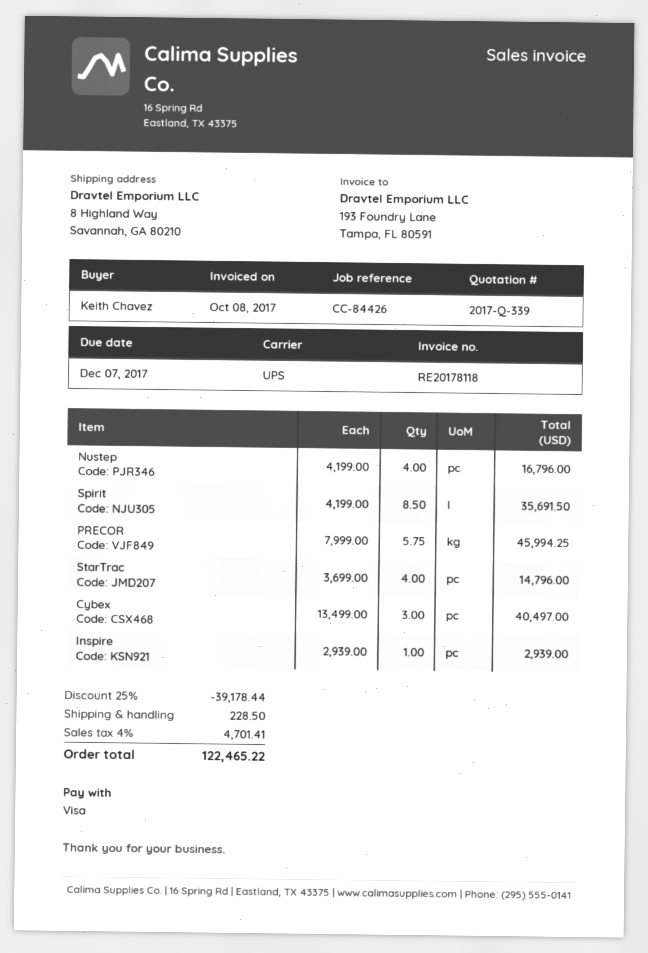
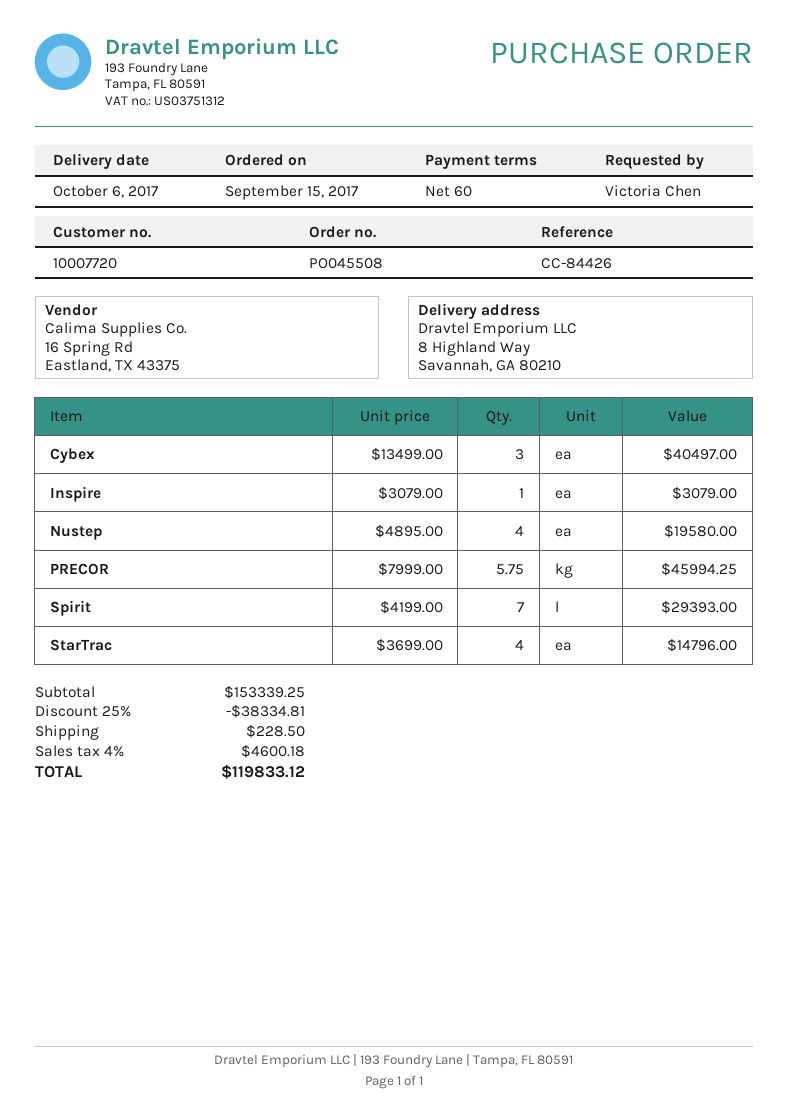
ordered by: Keith Chavez -> Victoria Chen
Nustep: 4 x 4199.00 = 16796.00 -> 4 x 4895.00 = 19580.00
Spirit: 8.5 x 4199.00 = 35691.50 -> 7 x 4199.00 = 29393.00
Inspire: 1 x 2939.00 = 2939.00 -> 1 x 3079.00 = 3079.00
discount: 25% = 39178.44 -> 25% = 38334.81
tax: 4% = 4701.41 -> 4% = 4600.18
total: 122465.22 -> 119833.12

